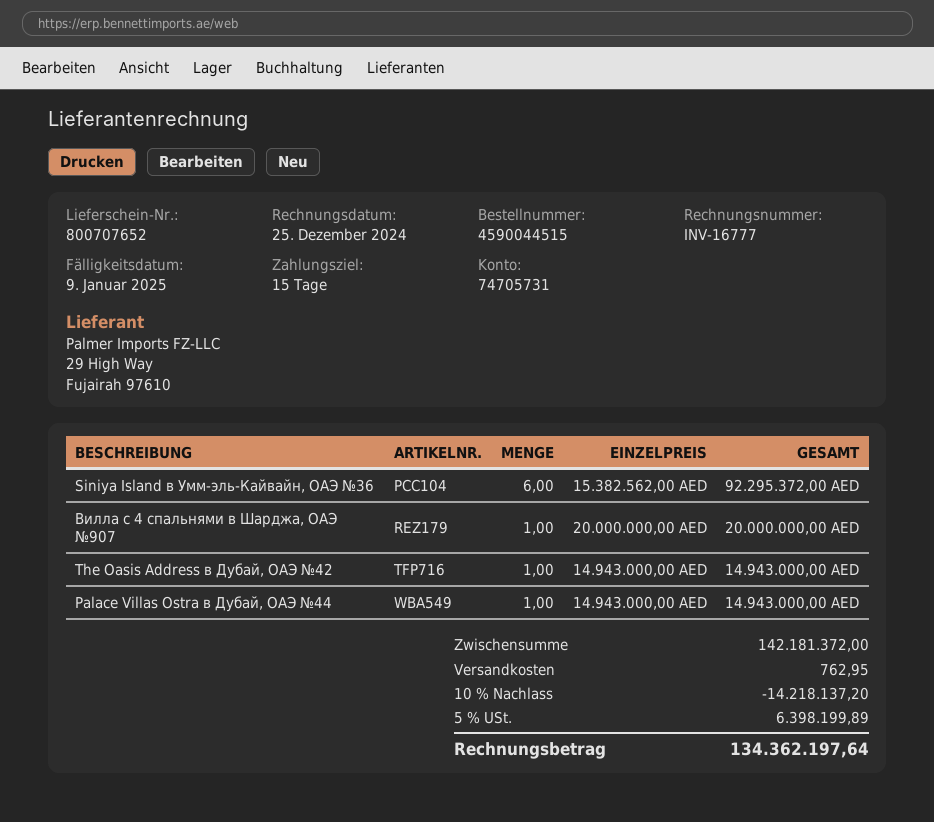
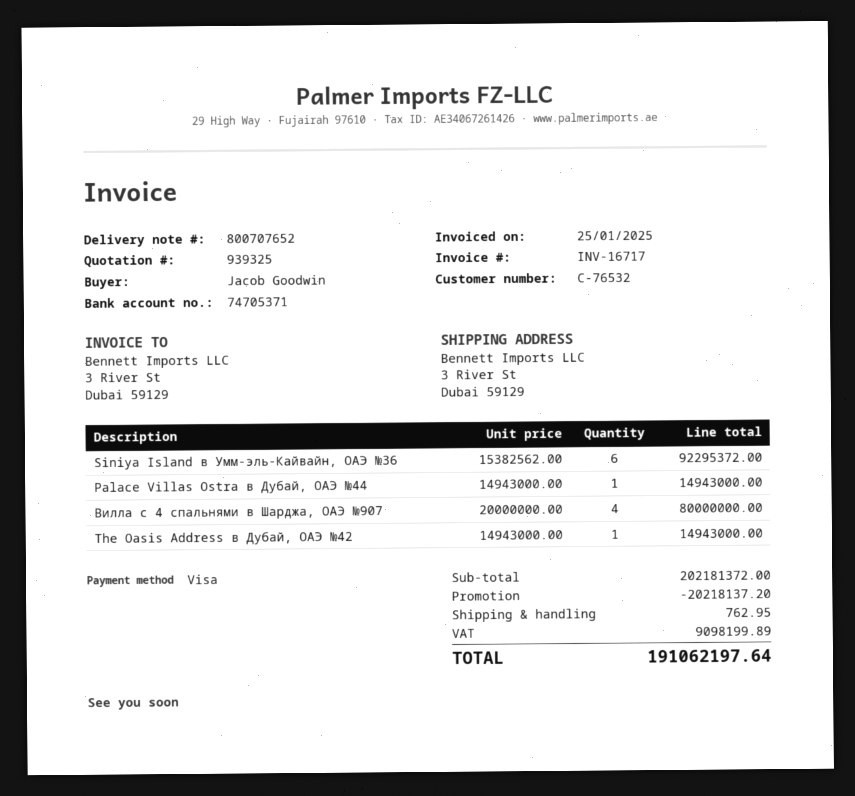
invoice number: INV-16777 -> INV-16717
invoice date: 2024-12-25 -> 2025-01-25
bank account: 74705731 -> 74705371
Вилла с 4 спальнями в Шарджа, ОАЭ №907: 1 x 20000000.00 = 20000000.00 -> 4 x 20000000.00 = 80000000.00
subtotal: 142181372.00 -> 202181372.00
discount: 14218137.20 -> 20218137.20
tax: 6398199.89 -> 9098199.89
total: 134362197.64 -> 191062197.64

